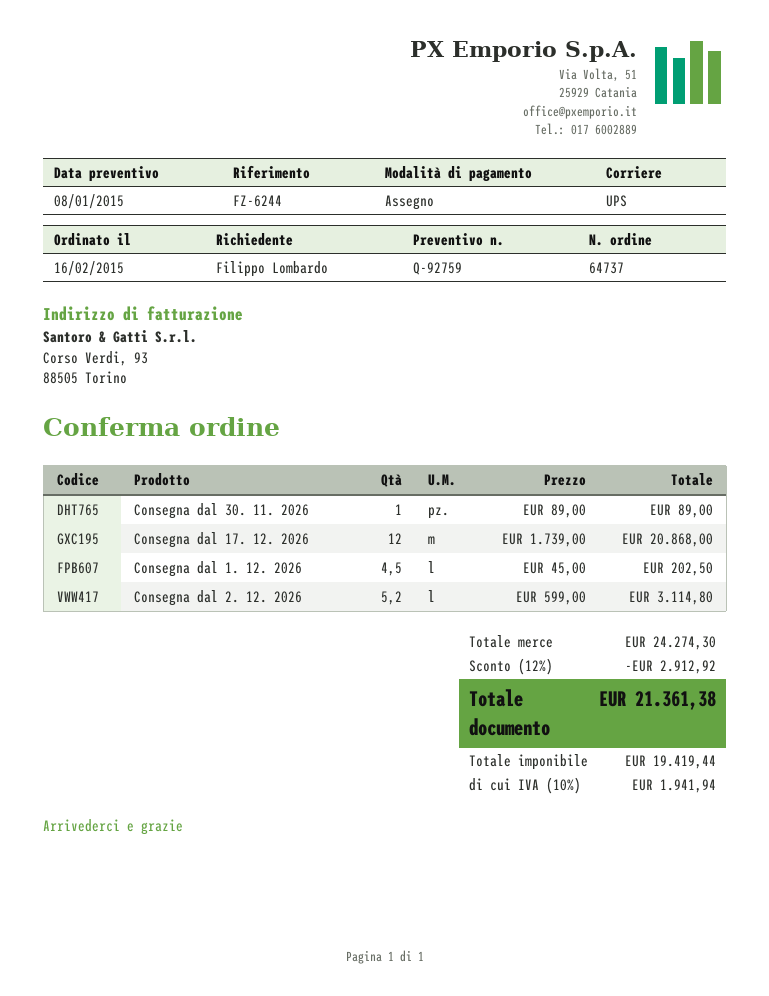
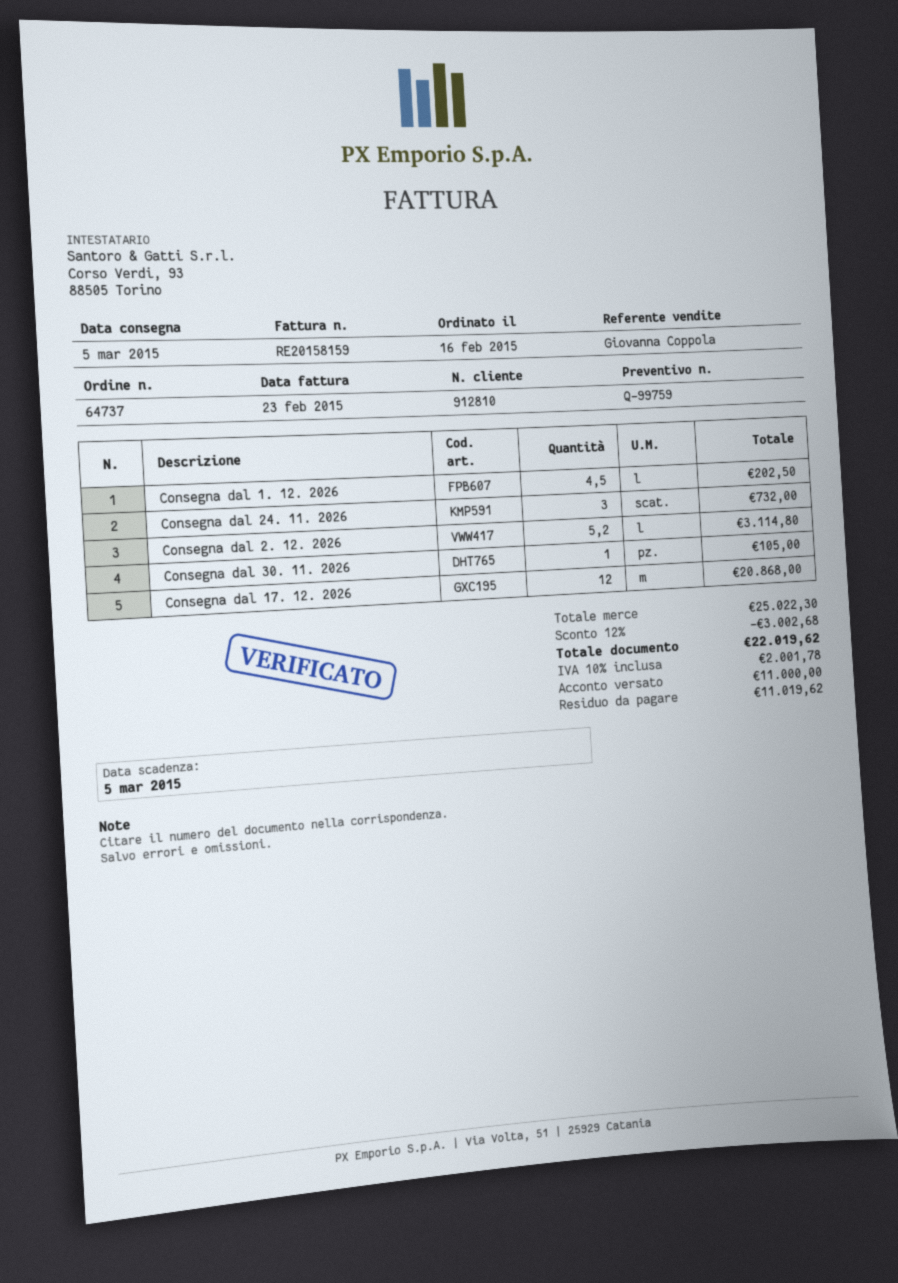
quote number: Q-92759 -> Q-99759
Consegna dal 30. 11. 2026: 1 for 89.00 -> 1 for 105.00
Consegna dal 24. 11. 2026: none -> 3 for 732.00
subtotal: 24274.30 -> 25022.30
discount: 12% = 2912.92 -> 12% = 3002.68
tax: 10% = 1941.94 -> 10% = 2001.78
total: 21361.38 -> 22019.62

